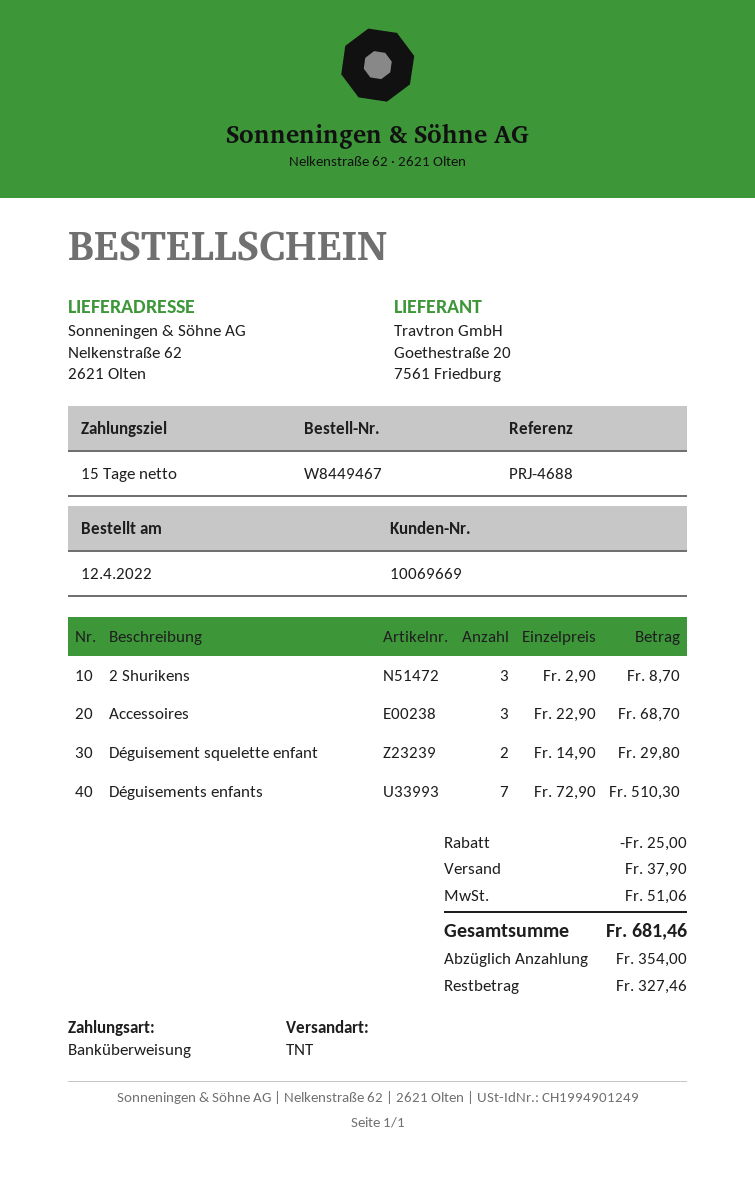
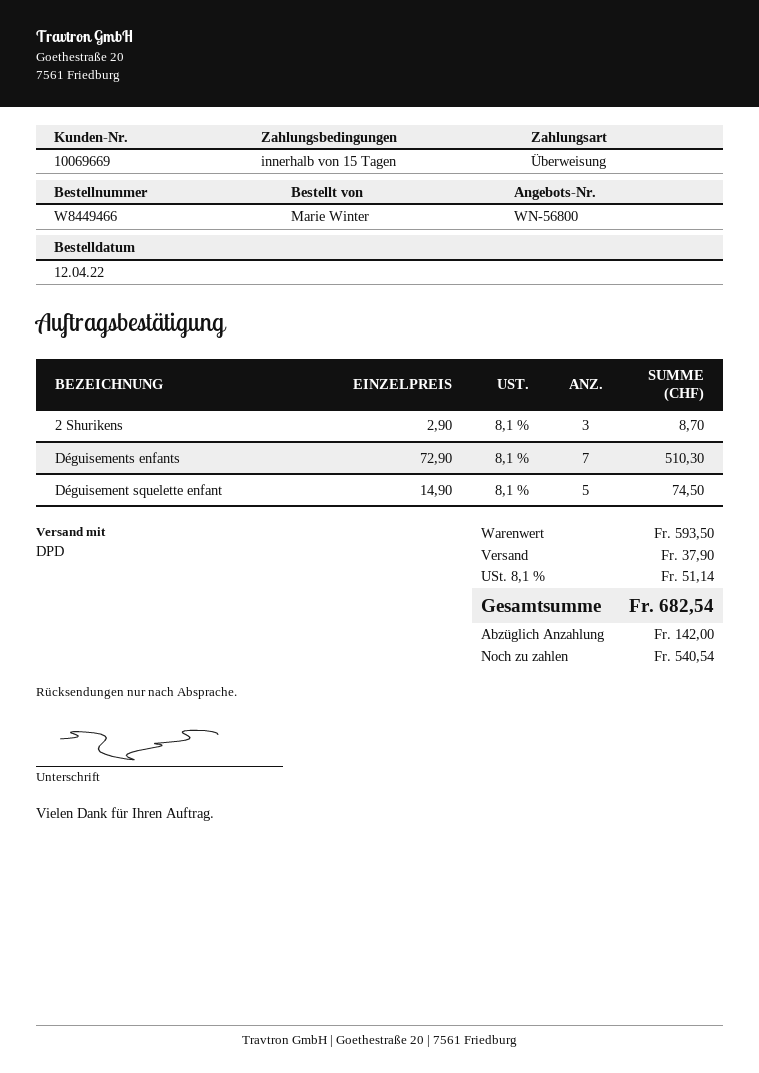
order number: W8449467 -> W8449466
shipping method: TNT -> DPD
Accessoires: 3 x 22.90 = 68.70 -> none
Déguisement squelette enfant: 2 x 14.90 = 29.80 -> 5 x 14.90 = 74.50
discount: 25.00 -> none
tax: 51.06 -> 51.14
total: 681.46 -> 682.54
deposit: 354.00 -> 142.00
balance: 327.46 -> 540.54

